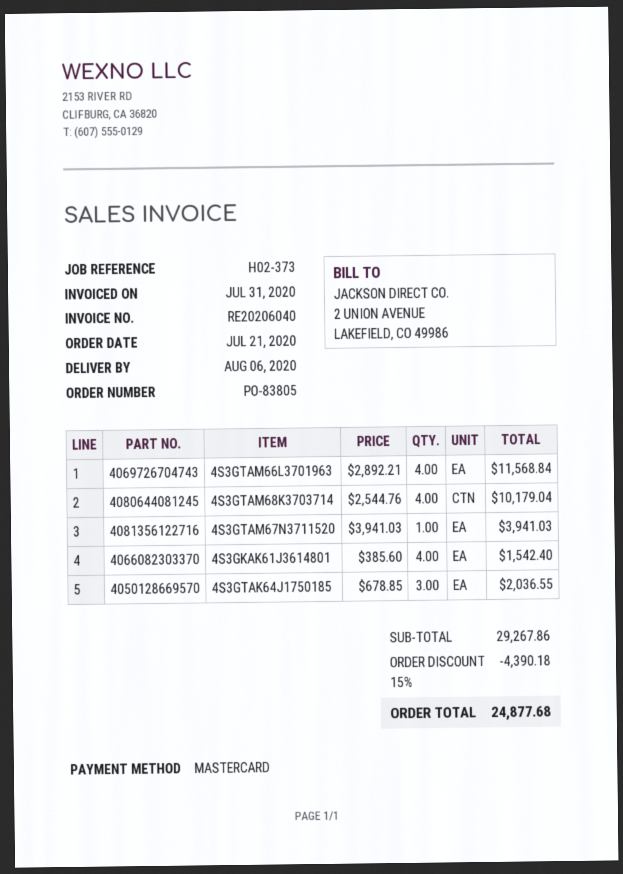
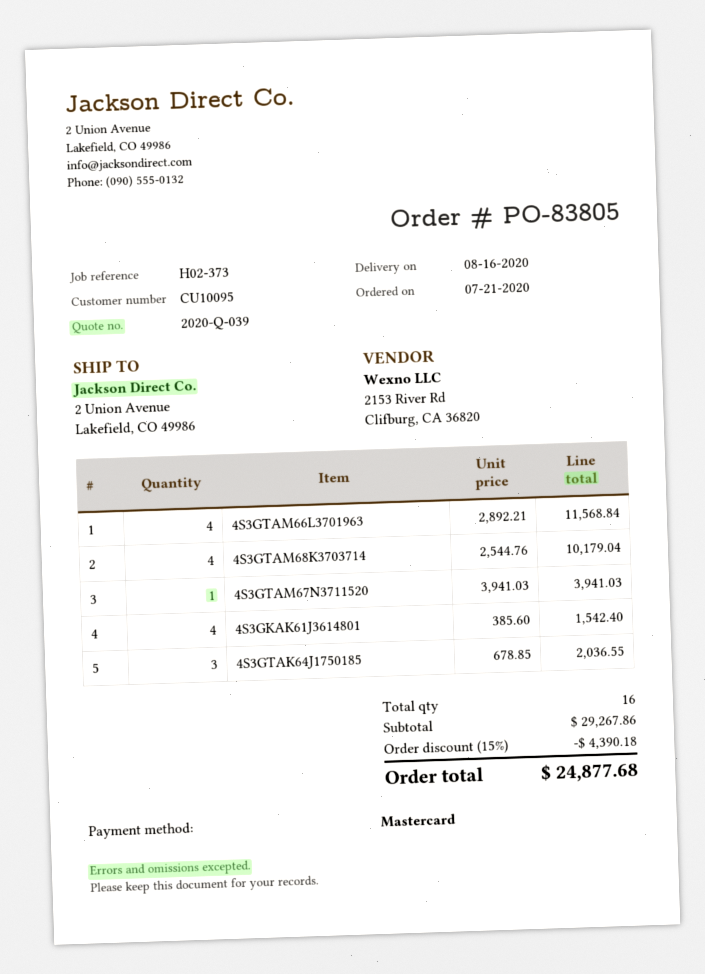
delivery date: 2020-08-06 -> 2020-08-16

